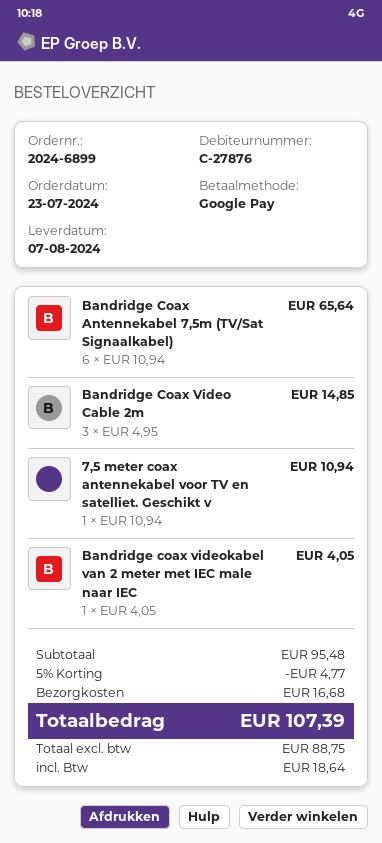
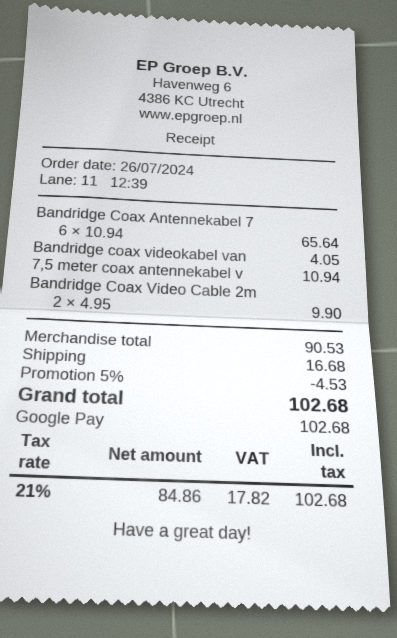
order date: 2024-07-23 -> 2024-07-26
Bandridge Coax Video Cable 2m: 3 x 4.95 = 14.85 -> 2 x 4.95 = 9.90
subtotal: 95.48 -> 90.53
discount: 5% = 4.77 -> 5% = 4.53
net: 88.75 -> 84.86
tax: 18.64 -> 17.82
total: 107.39 -> 102.68

